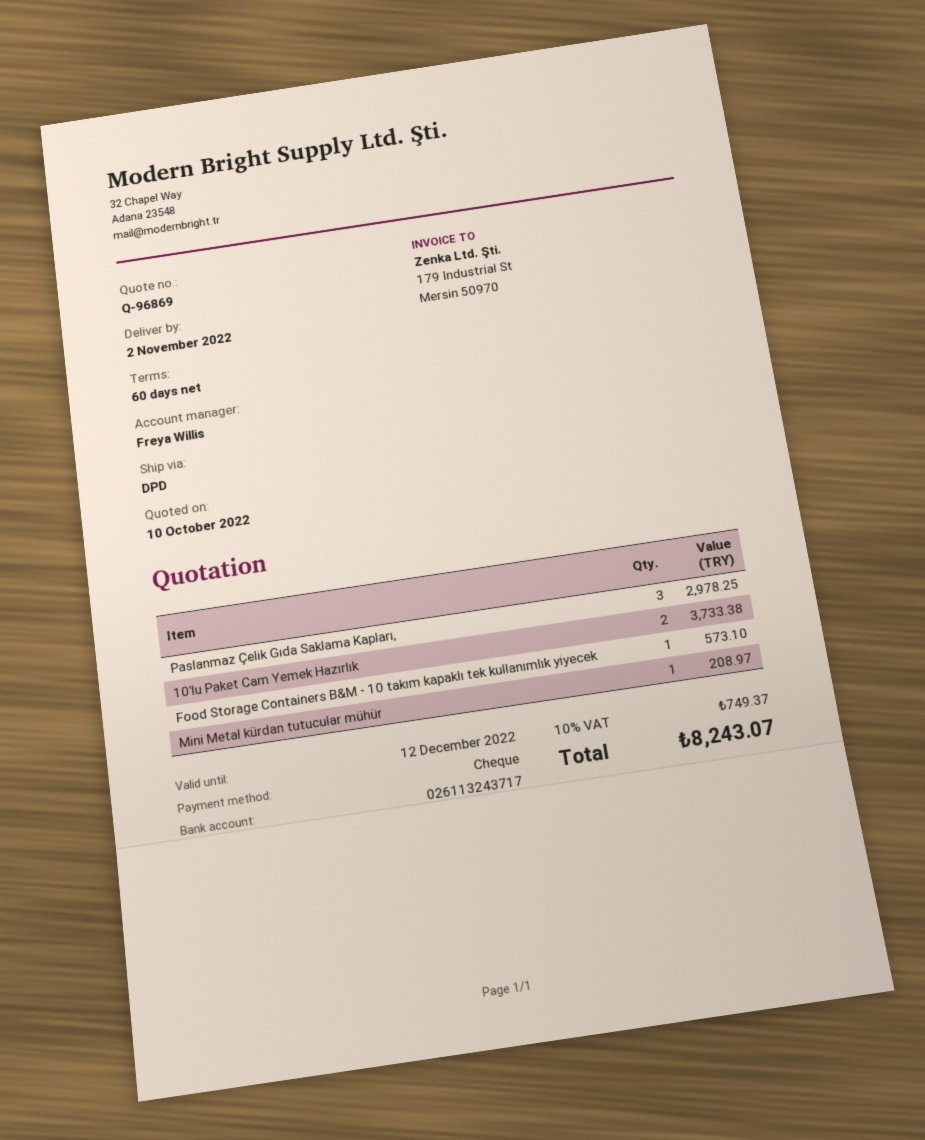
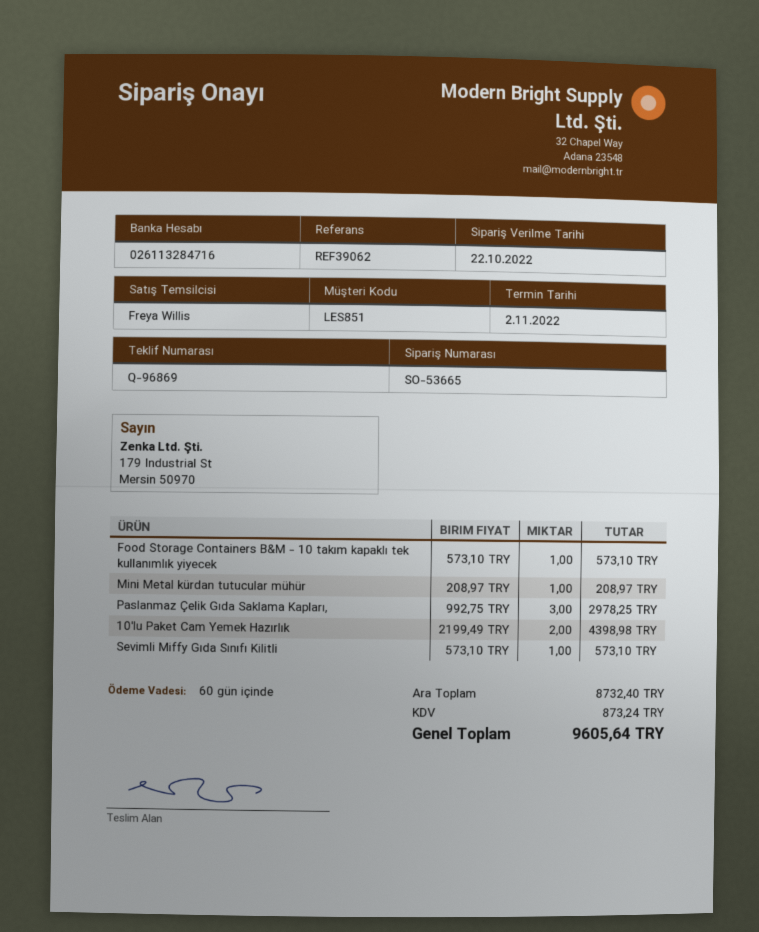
bank account: 026113243717 -> 026113284716
10'lu Paket Cam Yemek Hazırlık: 2 for 3733.38 -> 2 for 4398.98
Sevimli Miffy Gıda Sınıfı Kilitli: none -> 1 for 573.10
tax: 749.37 -> 873.24
total: 8243.07 -> 9605.64

